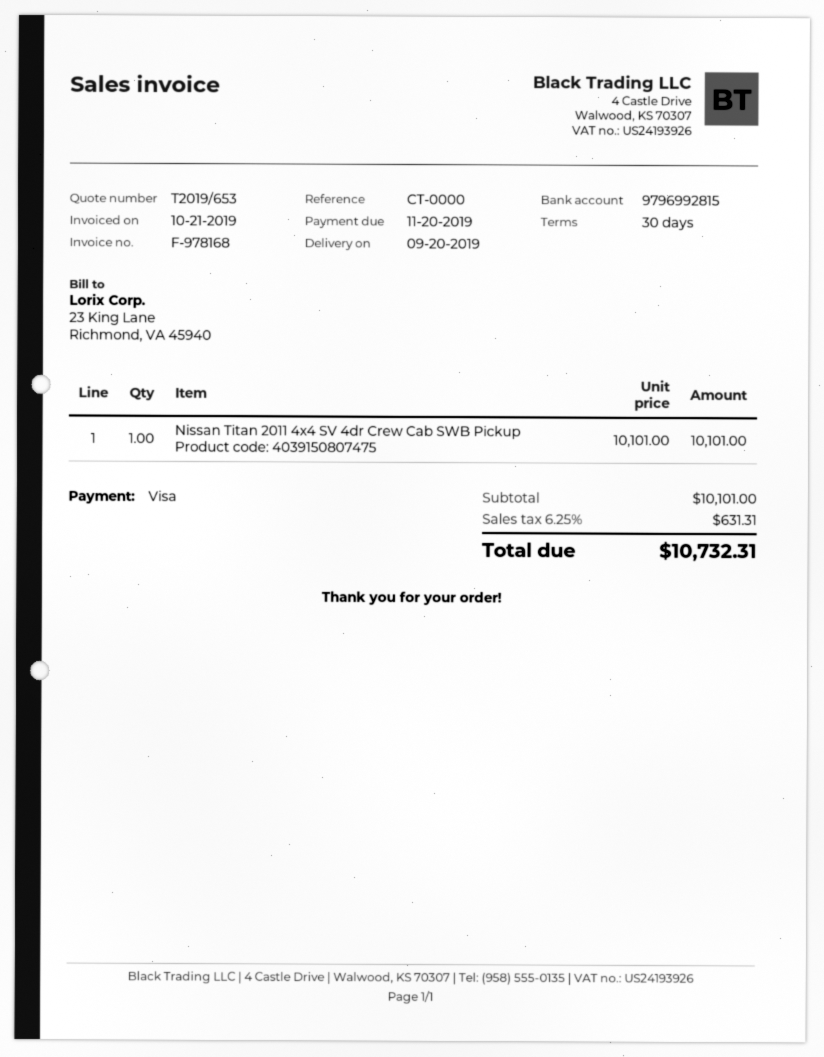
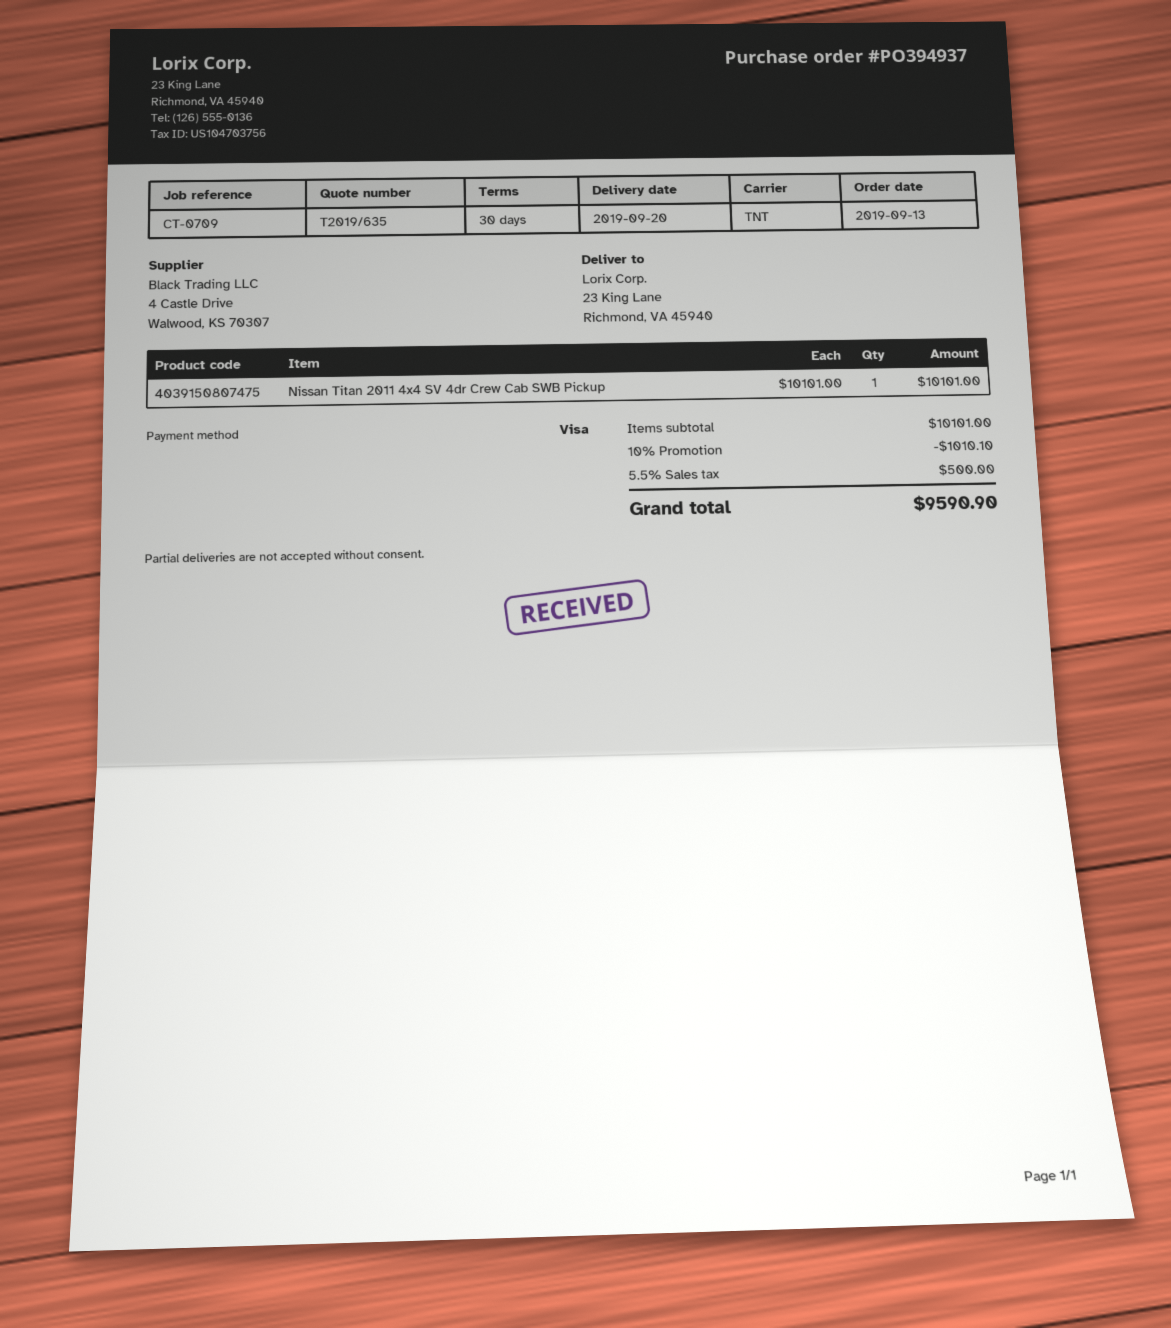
quote number: T2019/653 -> T2019/635
reference: CT-0000 -> CT-0709
discount: none -> 10% = 1010.10
tax: 6.25% = 631.31 -> 5.5% = 500.00
total: 10732.31 -> 9590.90

